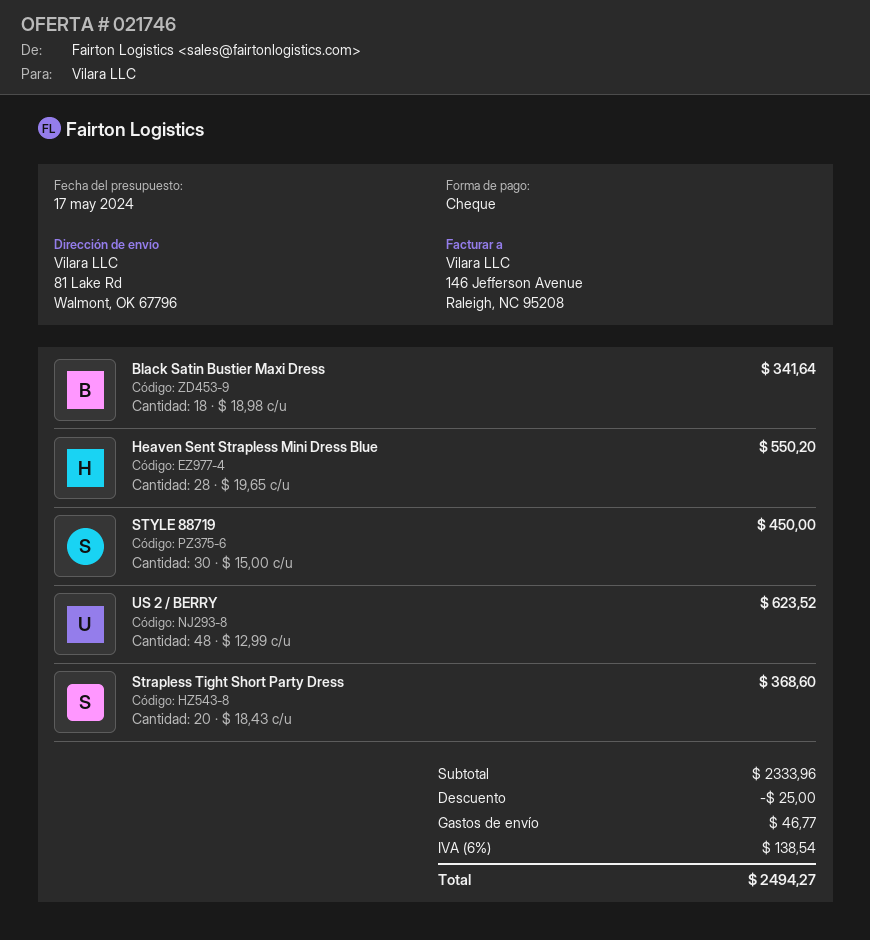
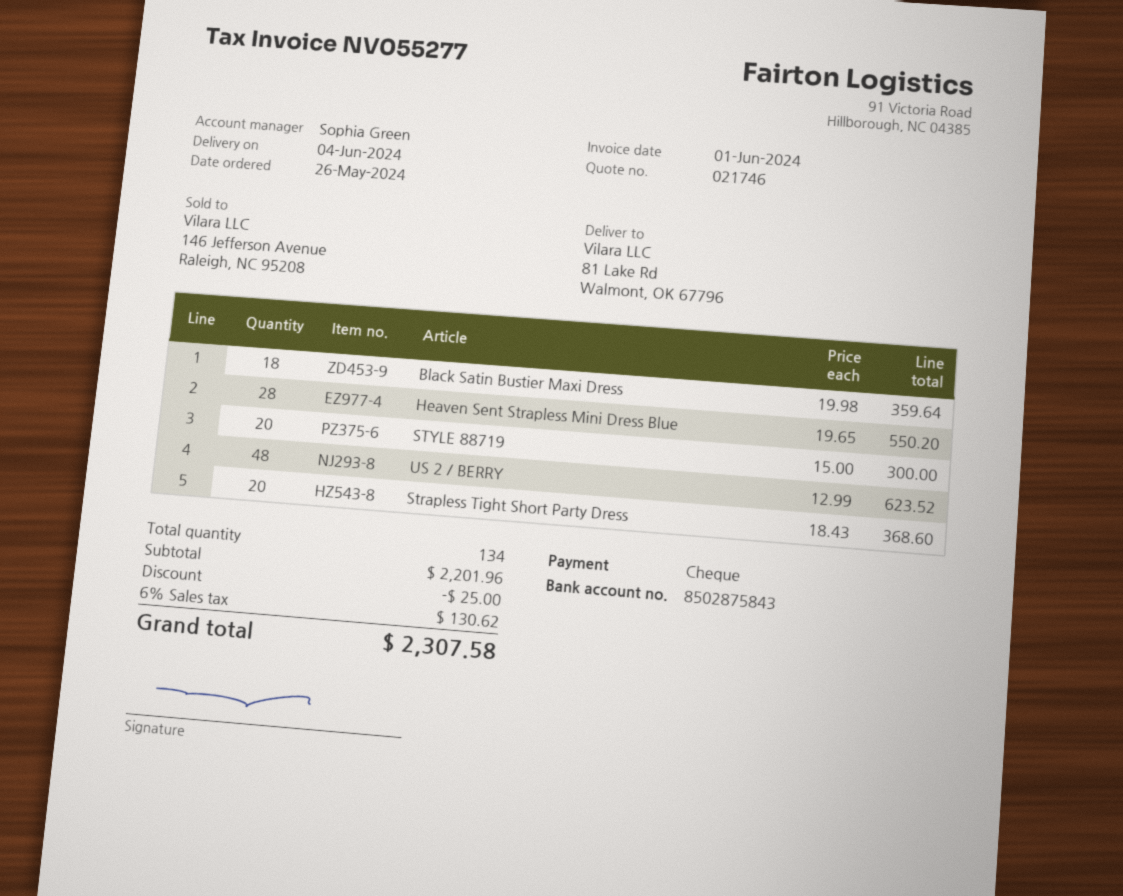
Black Satin Bustier Maxi Dress: 18 x 18.98 = 341.64 -> 18 x 19.98 = 359.64
STYLE 88719: 30 x 15.00 = 450.00 -> 20 x 15.00 = 300.00
subtotal: 2333.96 -> 2201.96
shipping: 46.77 -> none
tax: 6% = 138.54 -> 6% = 130.62
total: 2494.27 -> 2307.58

